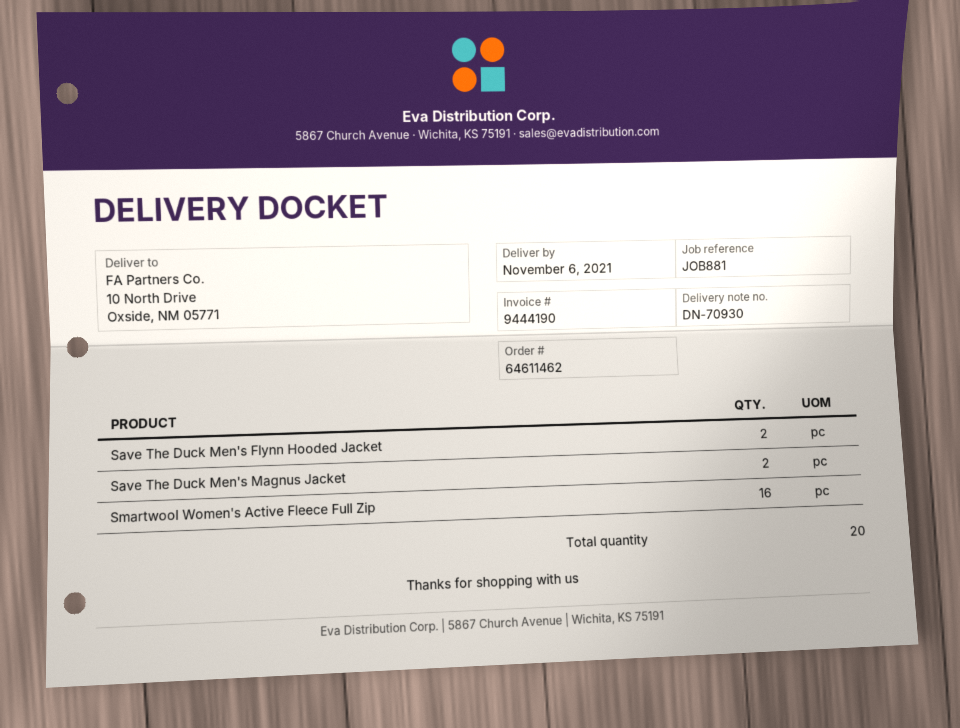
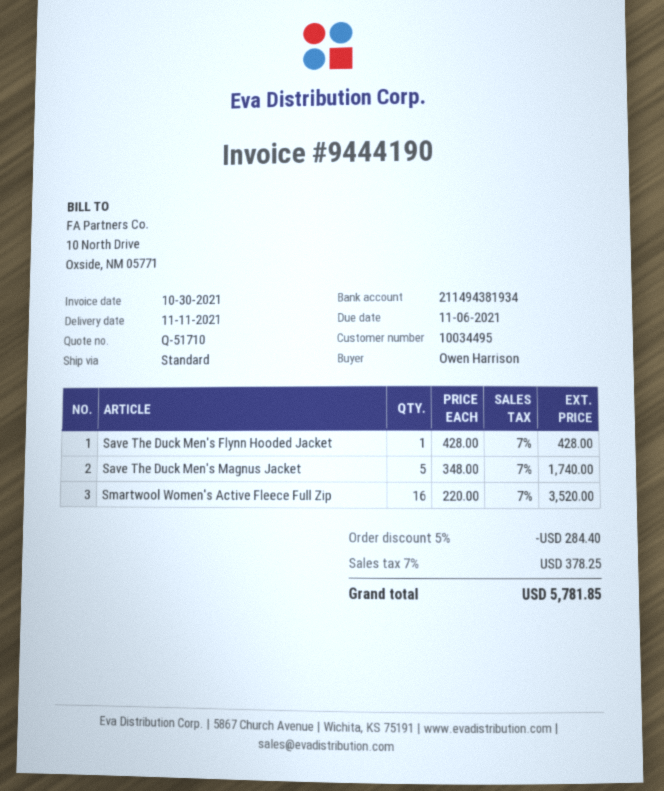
delivery date: 2021-11-06 -> 2021-11-11
Save The Duck Men's Flynn Hooded Jacket: 2 -> 1
Save The Duck Men's Magnus Jacket: 2 -> 5

